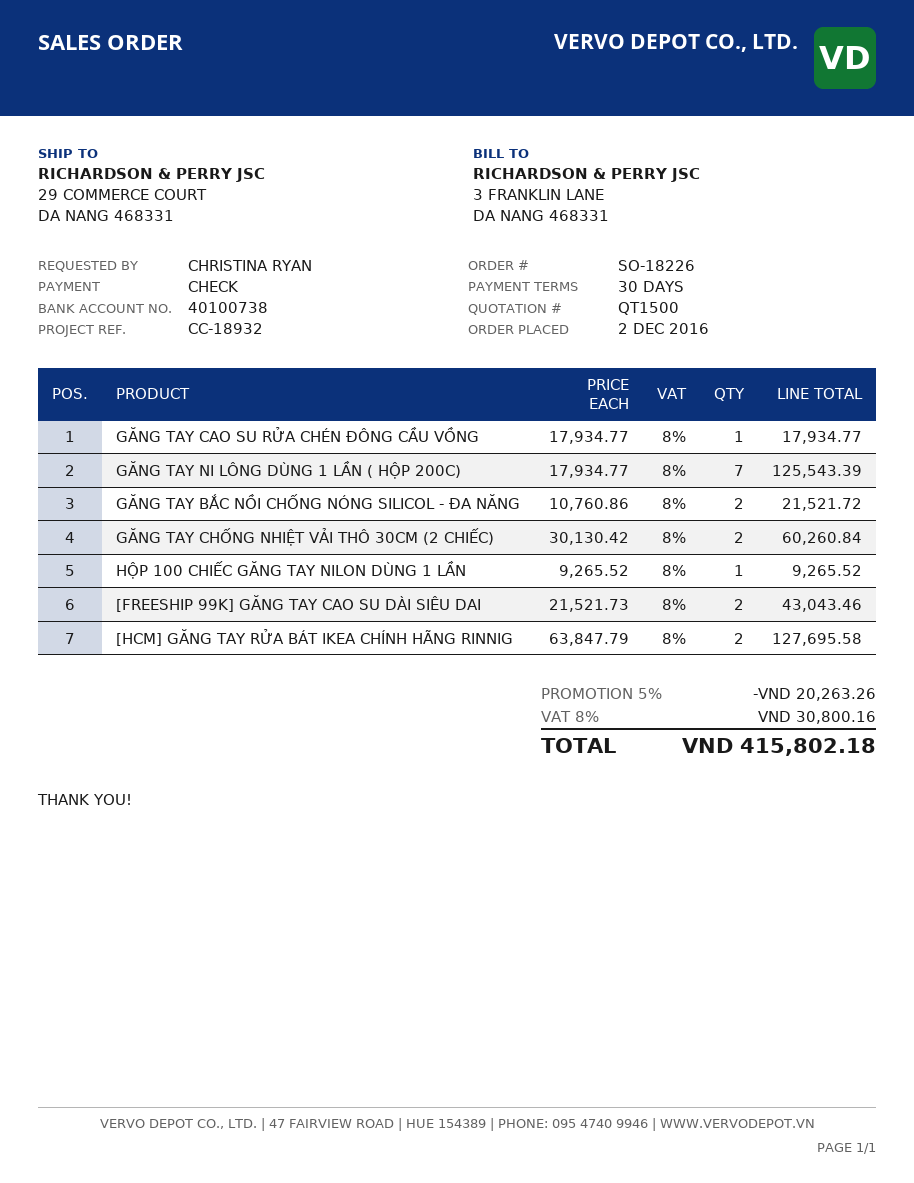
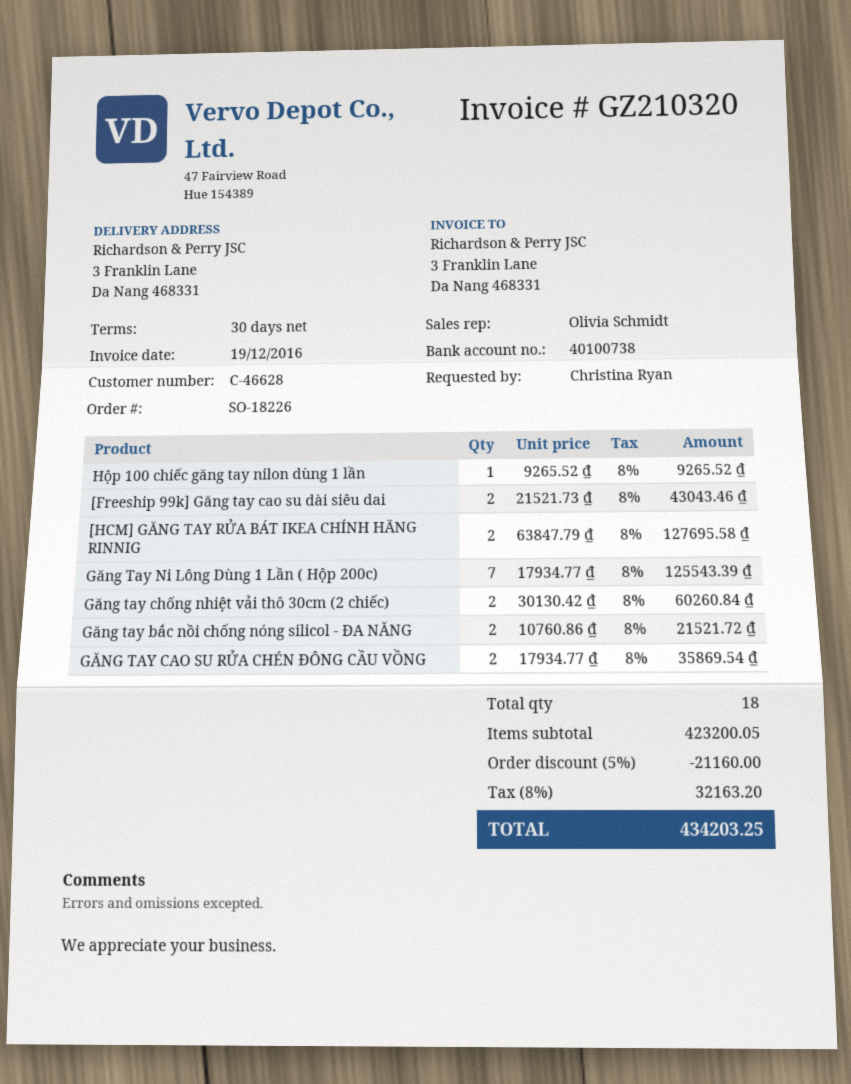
ship to: 29 COMMERCE COURT, DA NANG 468331 -> 3 Franklin Lane, Da Nang 468331
GĂNG TAY CAO SU RỬA CHÉN ĐÔNG CẦU VỒNG: 1 x 17934.77 = 17934.77 -> 2 x 17934.77 = 35869.54
discount: 5% = 20263.26 -> 5% = 21160.00
tax: 8% = 30800.16 -> 8% = 32163.20
total: 415802.18 -> 434203.25

